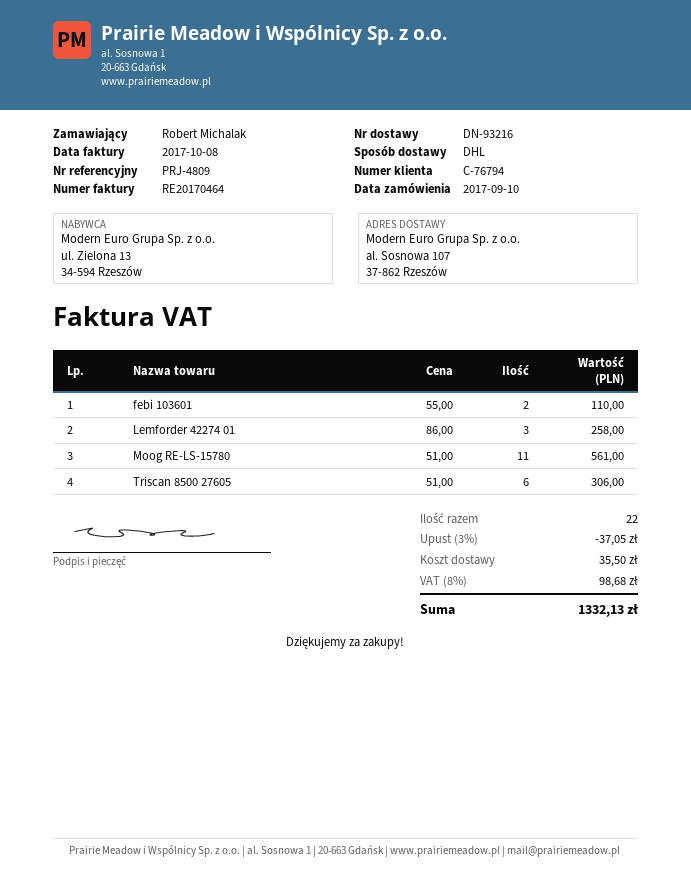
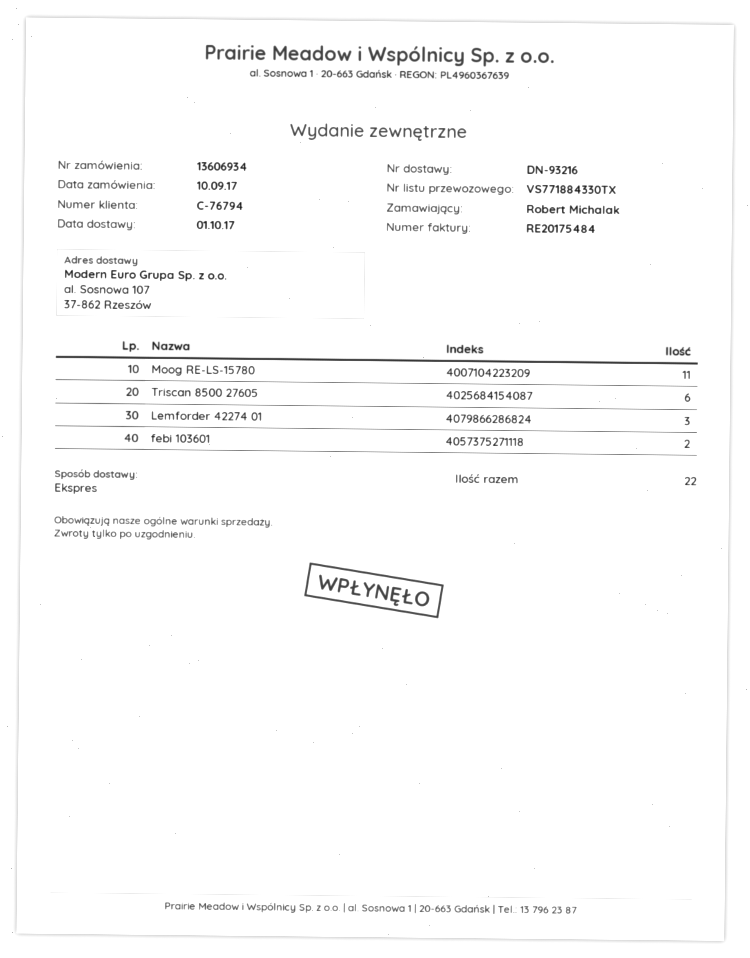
invoice number: RE20170464 -> RE20175484
shipping method: DHL -> express

